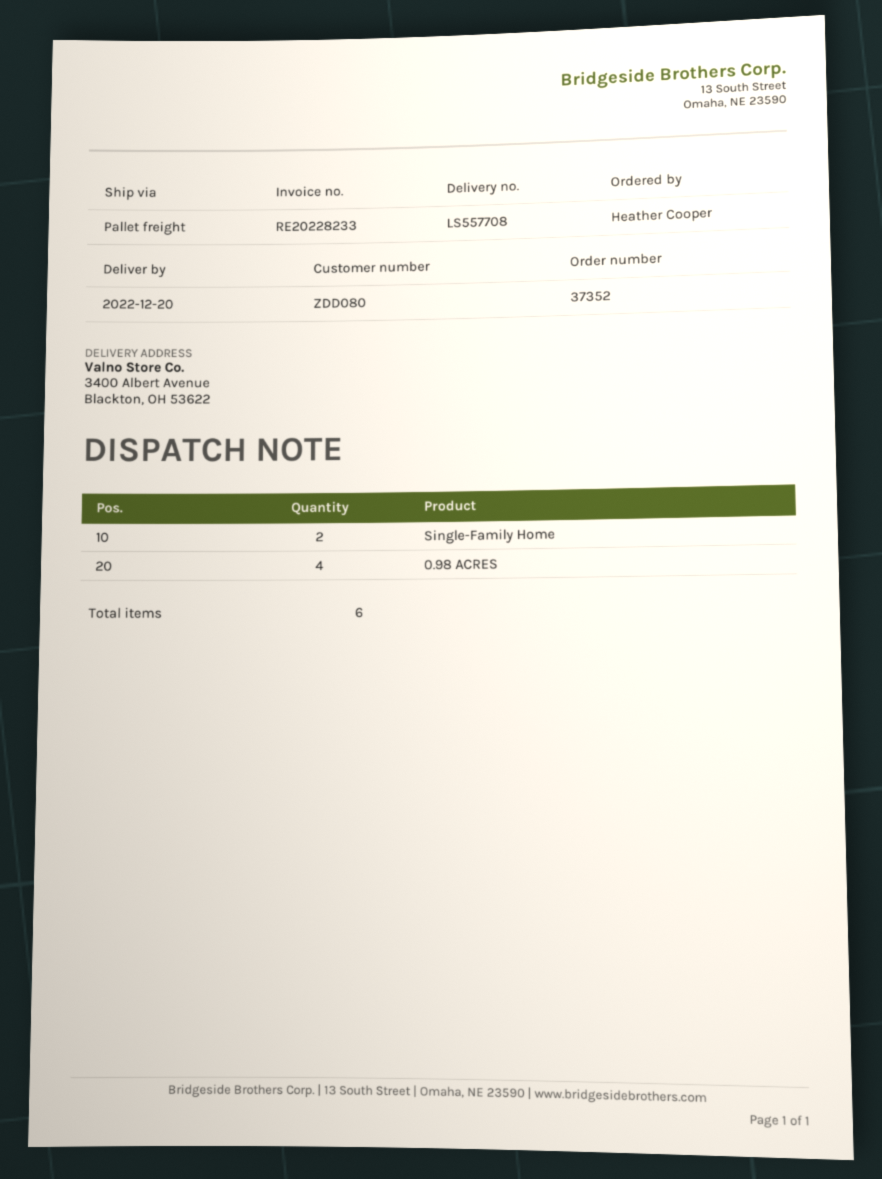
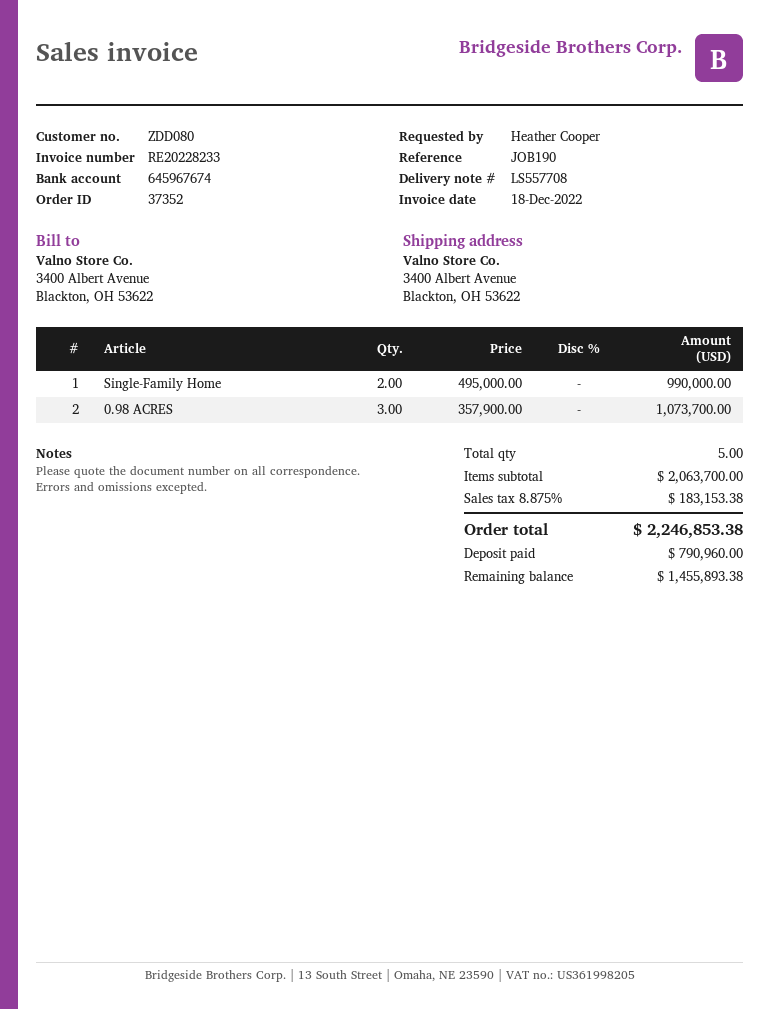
0.98 ACRES: 4 -> 3
total quantity: 6 -> 5

